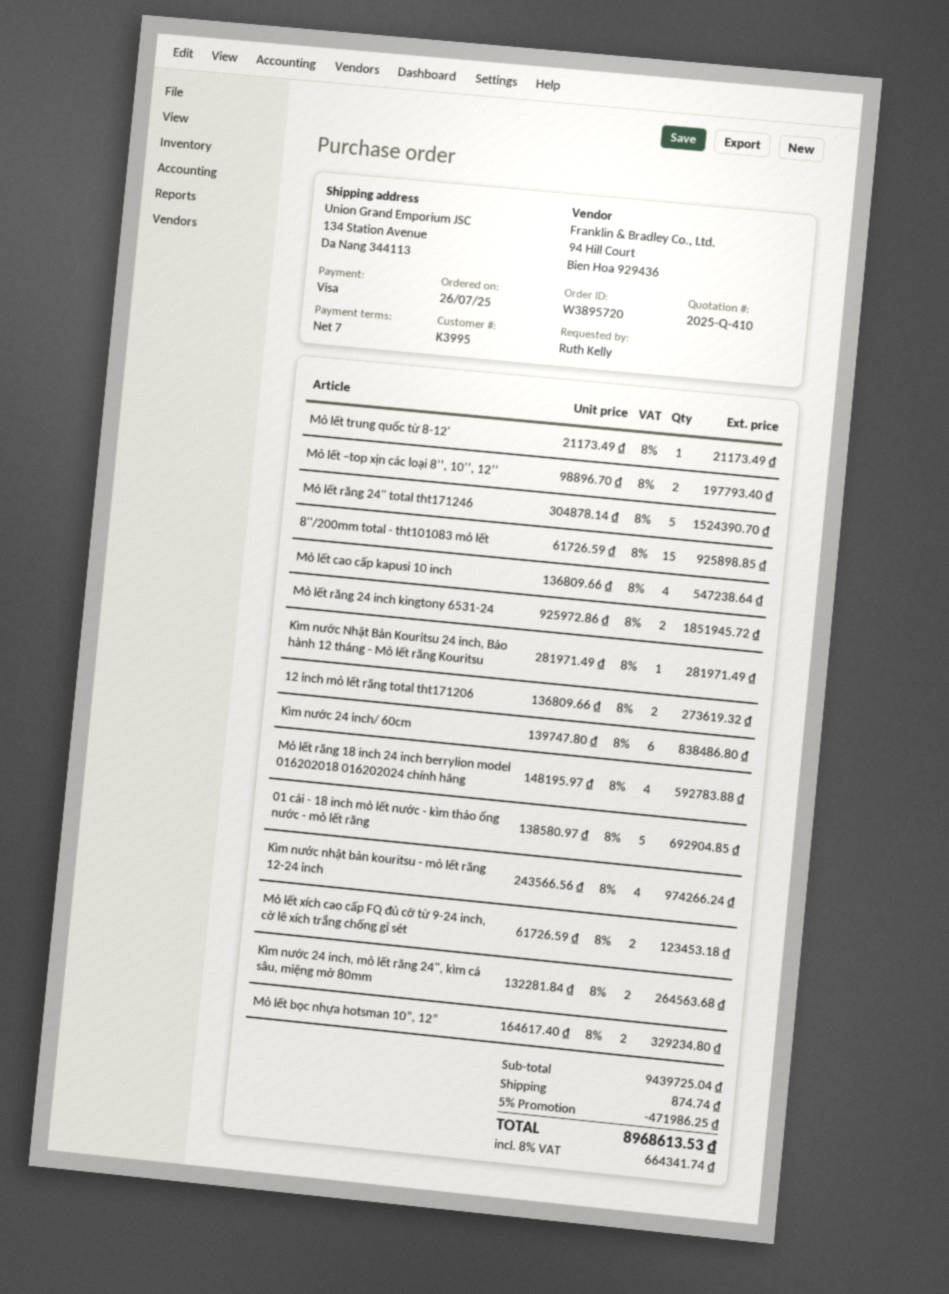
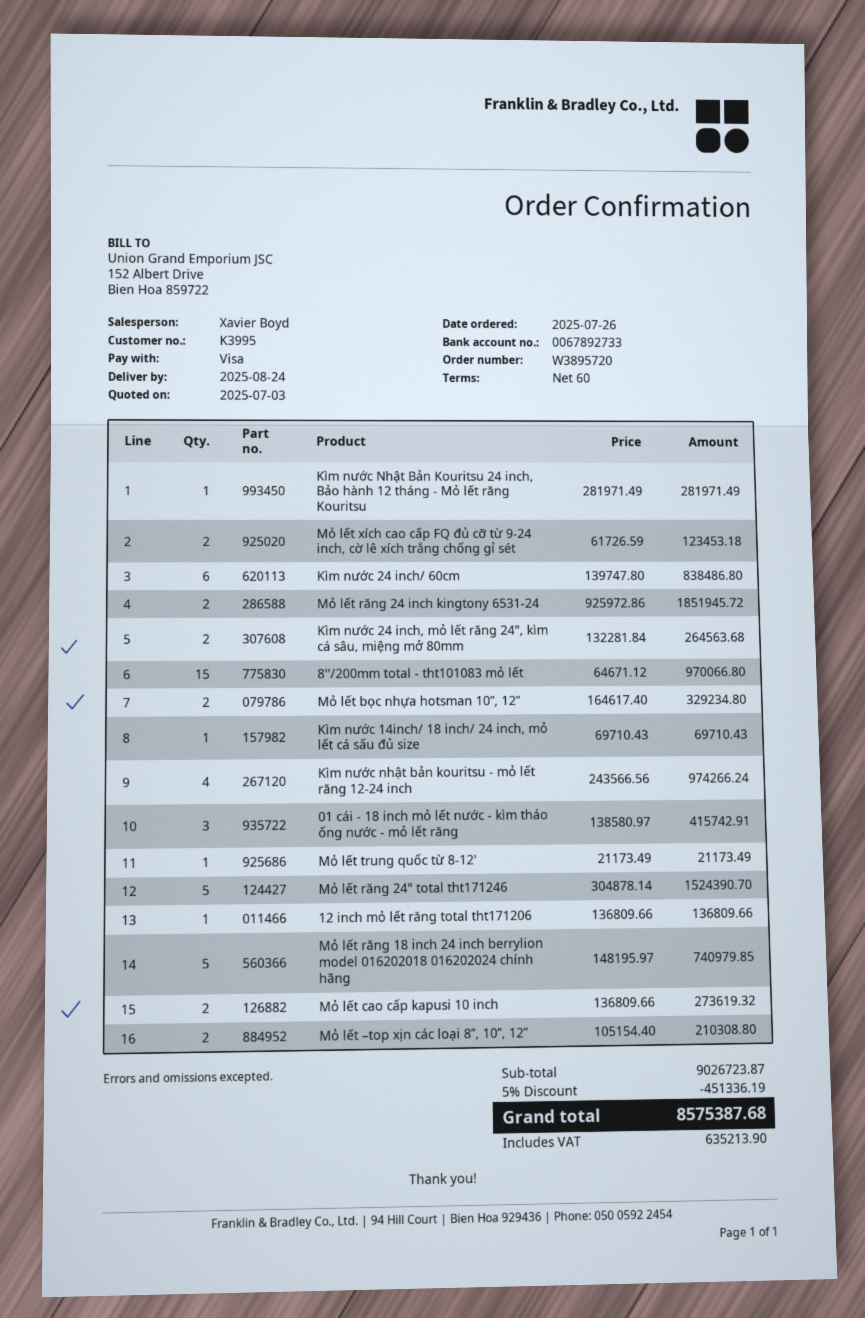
payment terms: 7 days -> 60 days
Mỏ lết –top xịn các loại 8’’, 10’’, 12’’: 2 x 98896.70 = 197793.40 -> 2 x 105154.40 = 210308.80
8''/200mm total - tht101083 mỏ lết: 15 x 61726.59 = 925898.85 -> 15 x 64671.12 = 970066.80
Mỏ lết cao cấp kapusi 10 inch: 4 x 136809.66 = 547238.64 -> 2 x 136809.66 = 273619.32
12 inch mỏ lết răng total tht171206: 2 x 136809.66 = 273619.32 -> 1 x 136809.66 = 136809.66
Mỏ lết răng 18 inch 24 inch berrylion model 016202018 016202024 chính hãng: 4 x 148195.97 = 592783.88 -> 5 x 148195.97 = 740979.85
01 cái - 18 inch mỏ lết nước - kìm tháo ống nước - mỏ lết răng: 5 x 138580.97 = 692904.85 -> 3 x 138580.97 = 415742.91
Kìm nước 14inch/ 18 inch/ 24 inch, mỏ lết cá sấu đủ size: none -> 1 x 69710.43 = 69710.43
subtotal: 9439725.04 -> 9026723.87
discount: 5% = 471986.25 -> 5% = 451336.19
shipping: 874.74 -> none
tax: 664341.74 -> 635213.90
total: 8968613.53 -> 8575387.68

